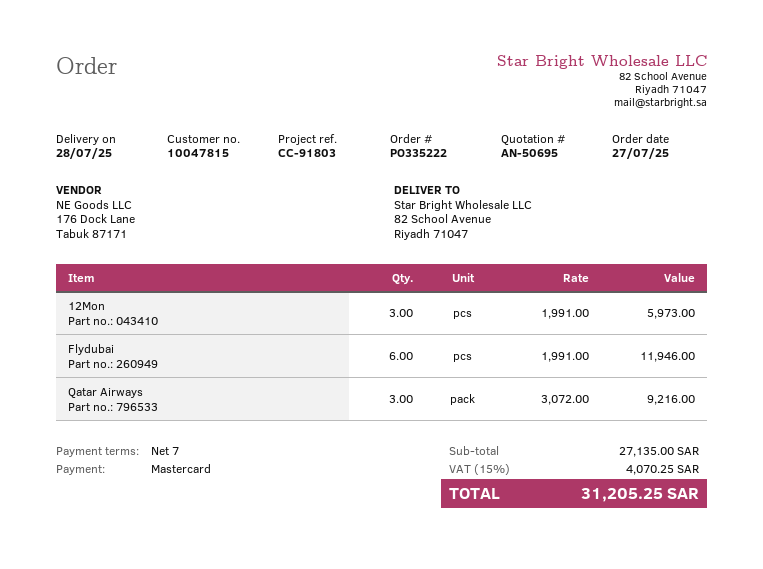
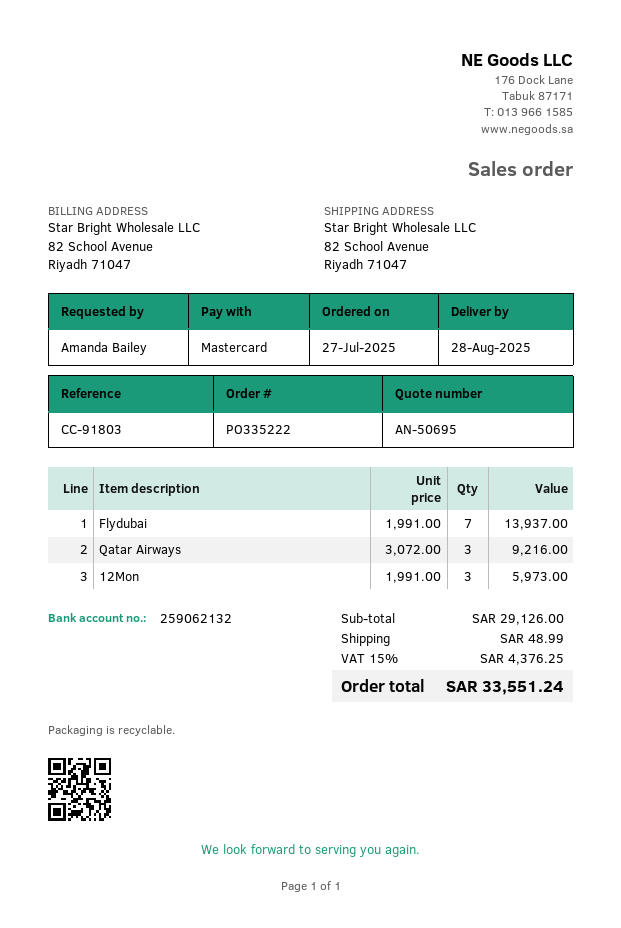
delivery date: 2025-07-28 -> 2025-08-28
Flydubai: 6 x 1991.00 = 11946.00 -> 7 x 1991.00 = 13937.00
subtotal: 27135.00 -> 29126.00
shipping: none -> 48.99
tax: 15% = 4070.25 -> 15% = 4376.25
total: 31205.25 -> 33551.24

